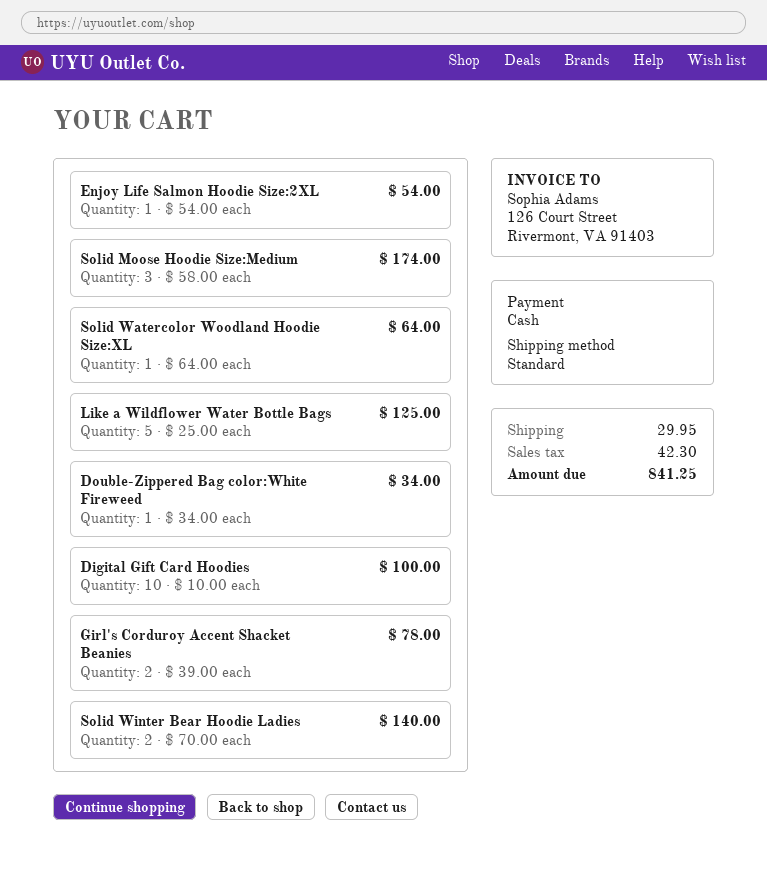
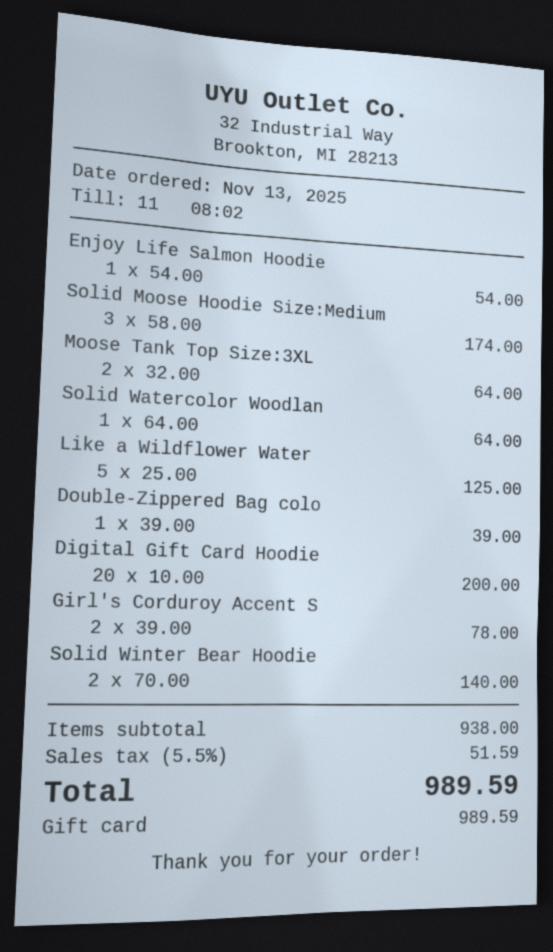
payment method: cash -> gift card
Double-Zippered Bag color:White Fireweed: 1 x 34.00 = 34.00 -> 1 x 39.00 = 39.00
Digital Gift Card Hoodies: 10 x 10.00 = 100.00 -> 20 x 10.00 = 200.00
Moose Tank Top Size:3XL: none -> 2 x 32.00 = 64.00
shipping: 29.95 -> none
tax: 42.30 -> 51.59
total: 841.25 -> 989.59

